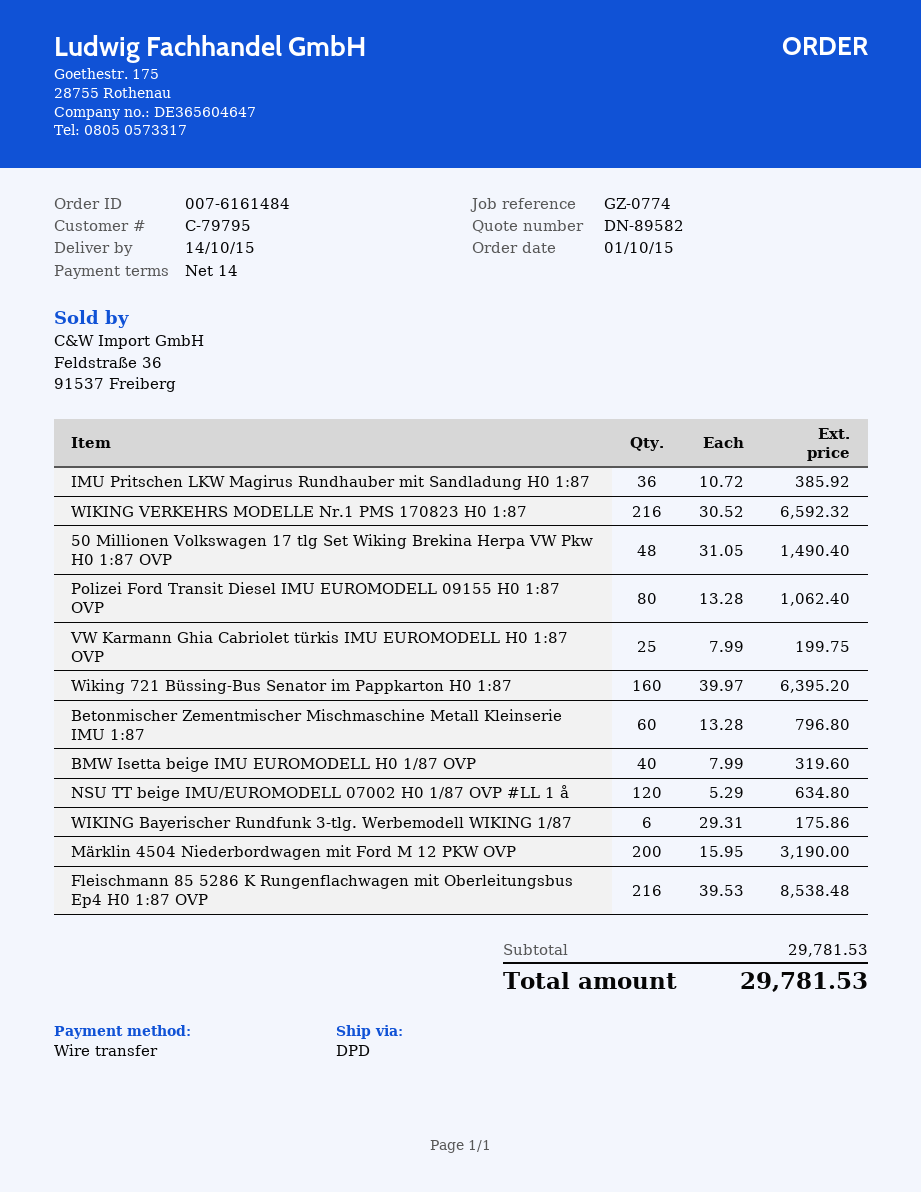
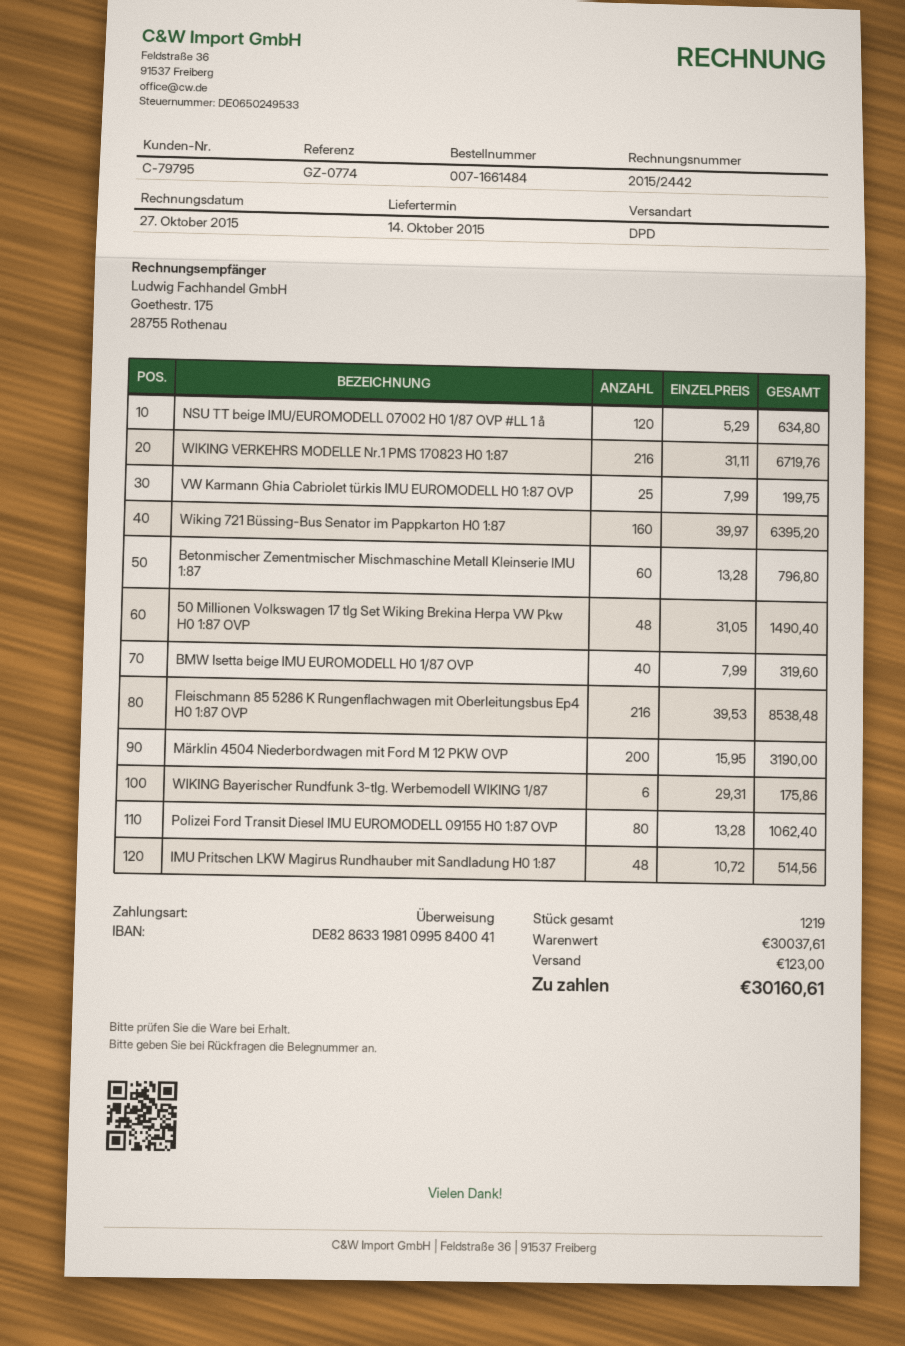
order number: 007-6161484 -> 007-1661484
IMU Pritschen LKW Magirus Rundhauber mit Sandladung H0 1:87: 36 x 10.72 = 385.92 -> 48 x 10.72 = 514.56
WIKING VERKEHRS MODELLE Nr.1 PMS 170823 H0 1:87: 216 x 30.52 = 6592.32 -> 216 x 31.11 = 6719.76
subtotal: 29781.53 -> 30037.61
shipping: none -> 123.00
total: 29781.53 -> 30160.61

